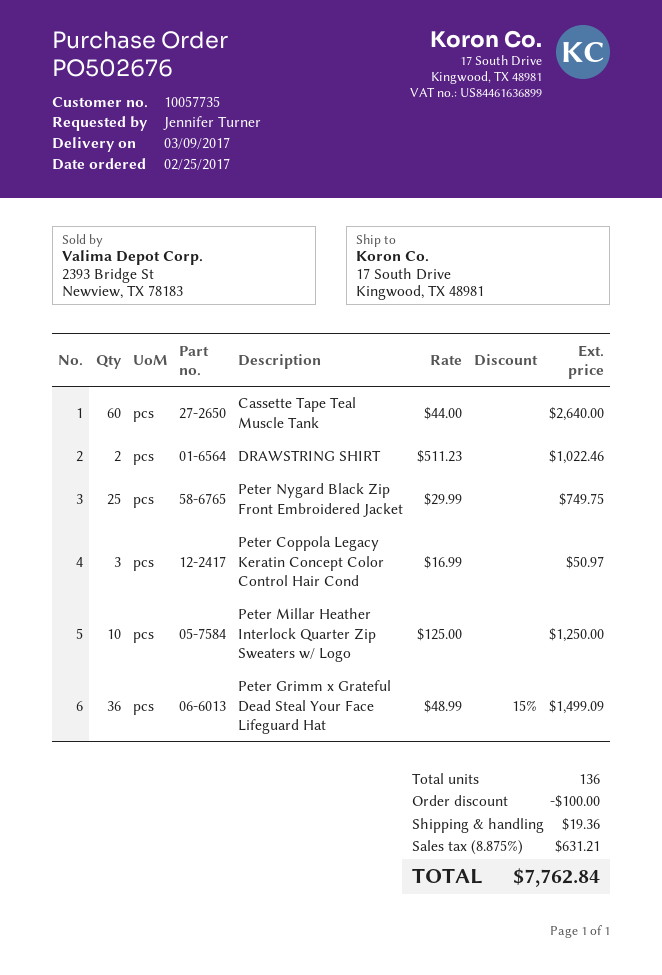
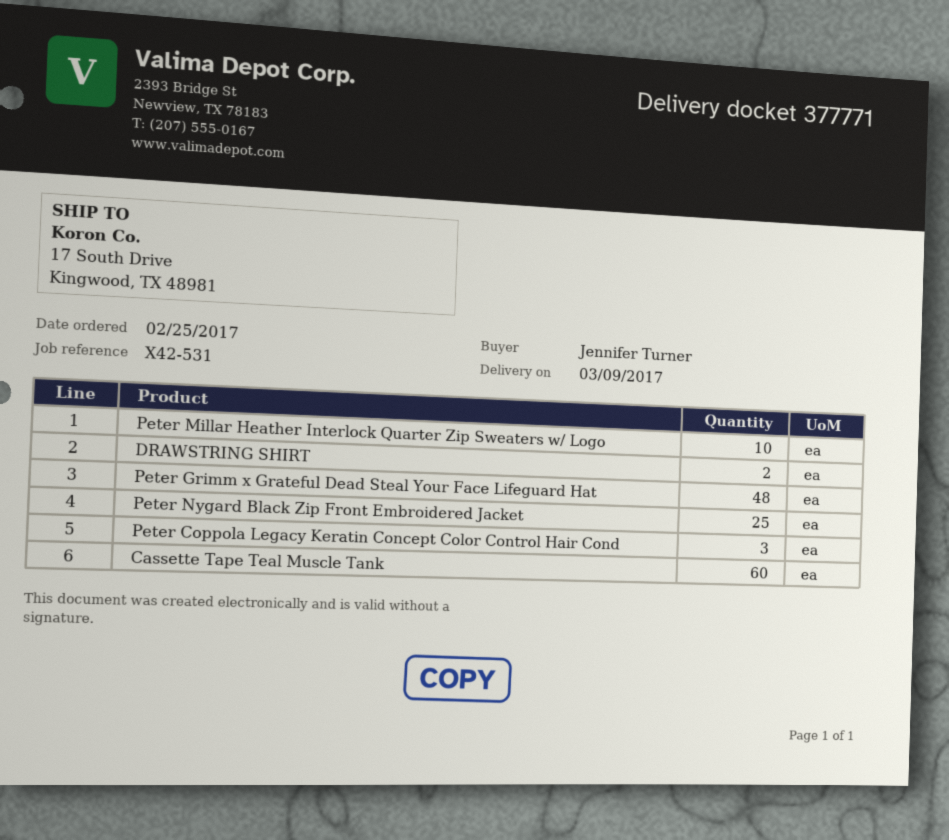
Peter Grimm x Grateful Dead Steal Your Face Lifeguard Hat: 36 -> 48

